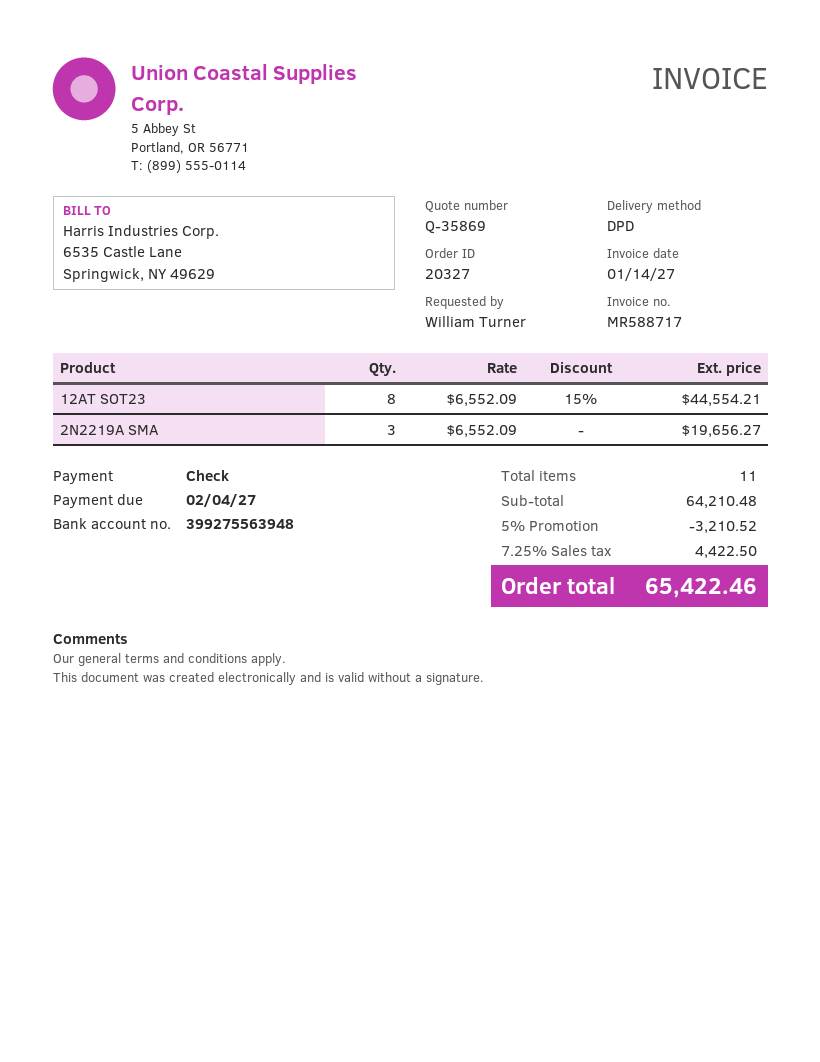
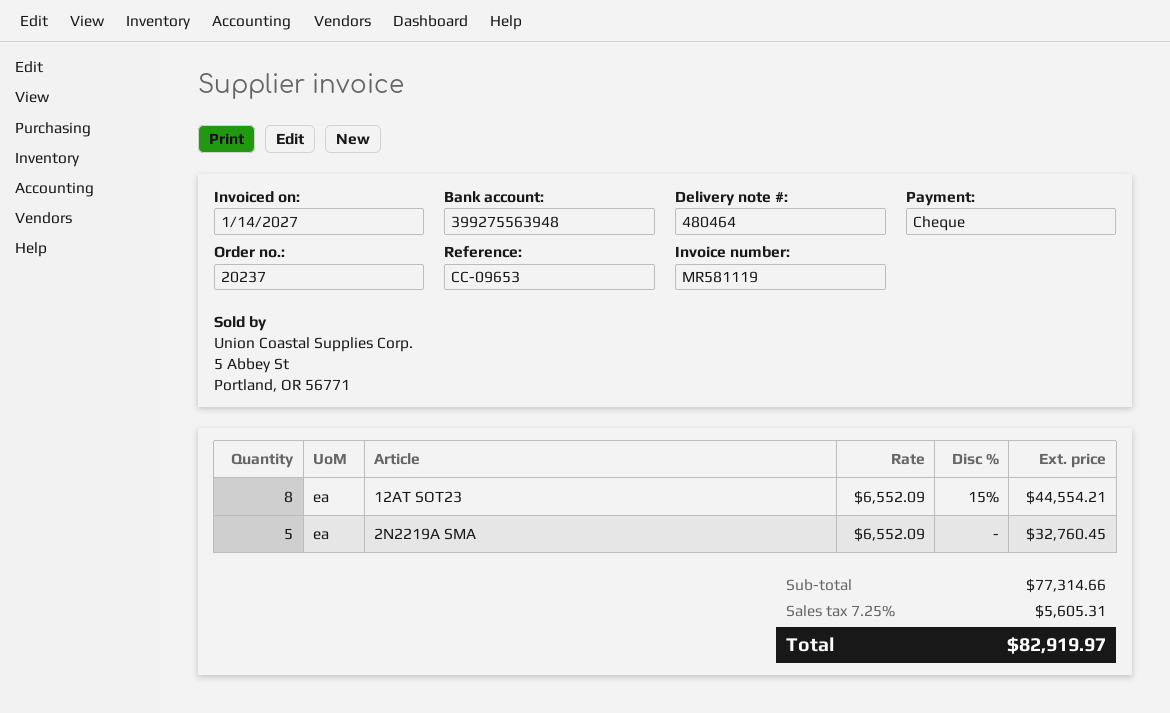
order number: 20327 -> 20237
invoice number: MR588717 -> MR581119
2N2219A SMA: 3 x 6552.09 = 19656.27 -> 5 x 6552.09 = 32760.45
subtotal: 64210.48 -> 77314.66
discount: 5% = 3210.52 -> none
tax: 7.25% = 4422.50 -> 7.25% = 5605.31
total: 65422.46 -> 82919.97

